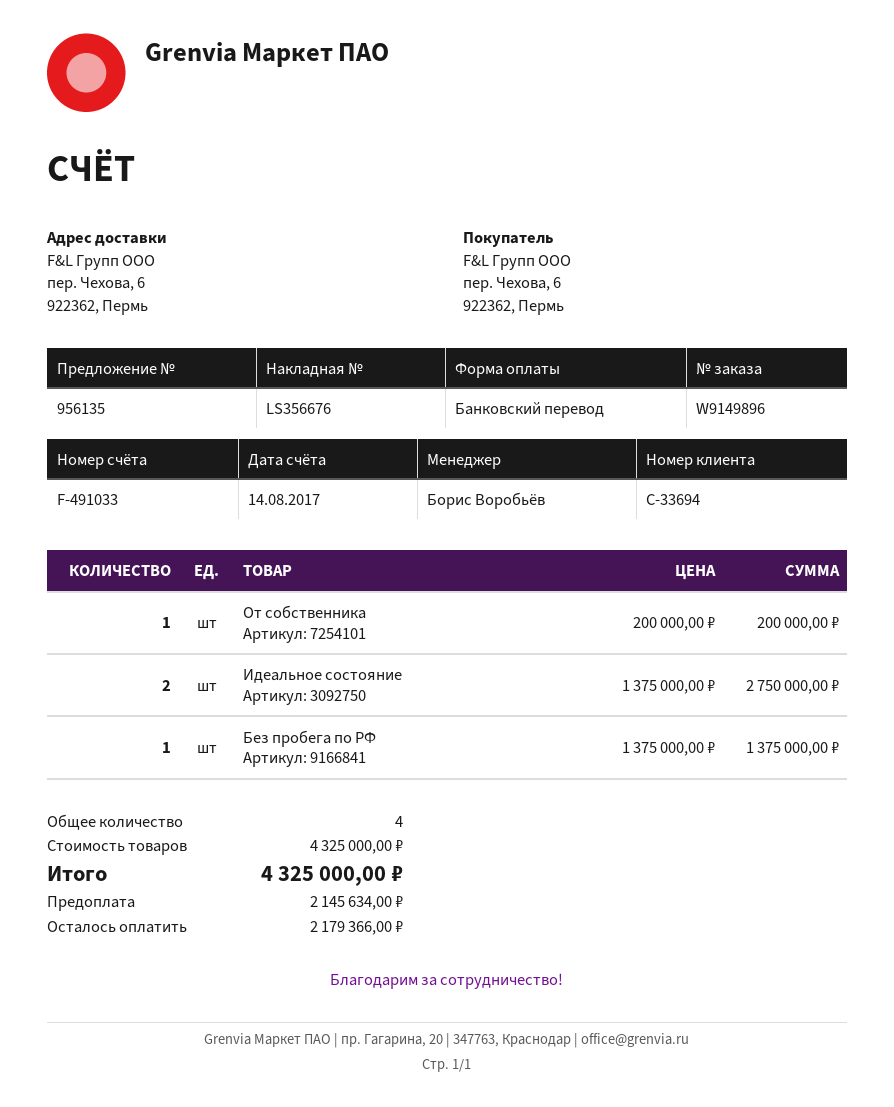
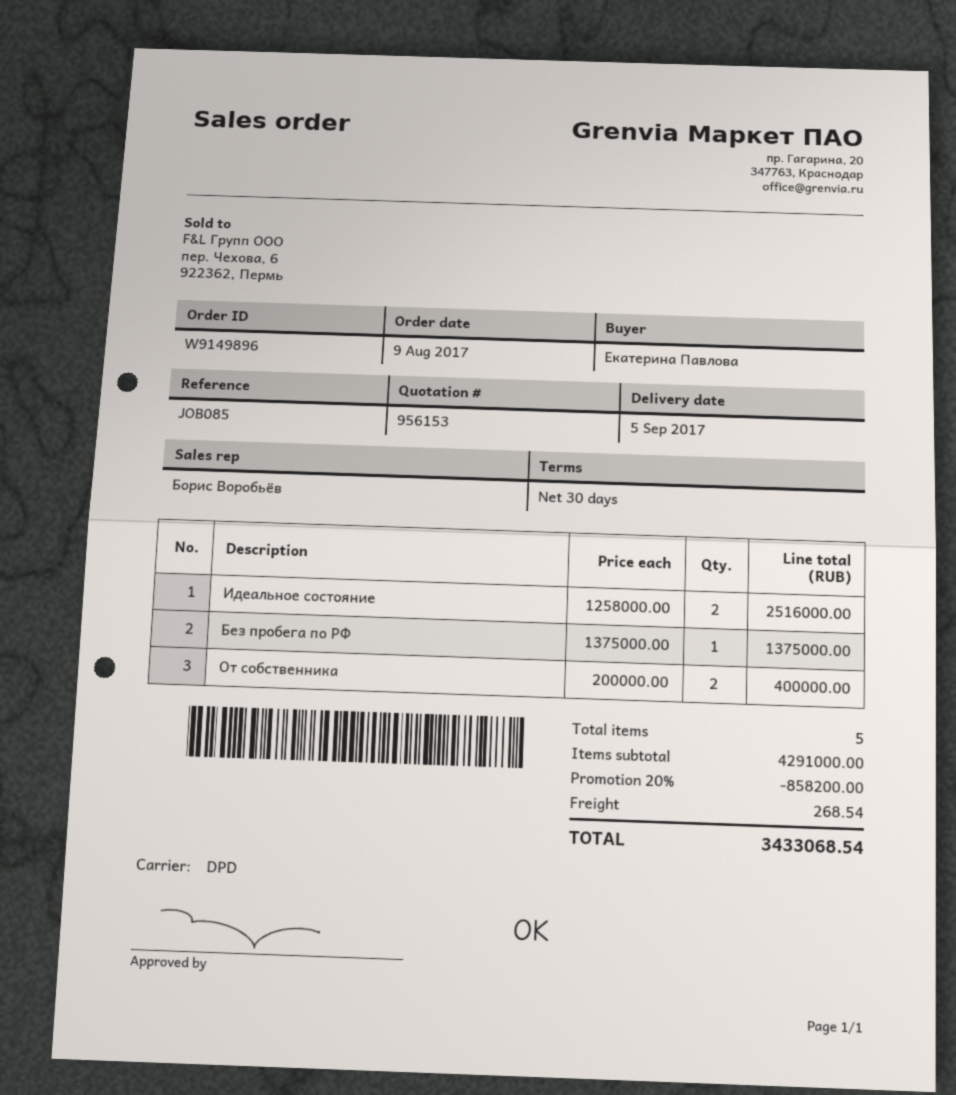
quote number: 956135 -> 956153
От собственника: 1 x 200000.00 = 200000.00 -> 2 x 200000.00 = 400000.00
Идеальное состояние: 2 x 1375000.00 = 2750000.00 -> 2 x 1258000.00 = 2516000.00
total quantity: 4 -> 5
subtotal: 4325000.00 -> 4291000.00
discount: none -> 20% = 858200.00
shipping: none -> 268.54
total: 4325000.00 -> 3433068.54

